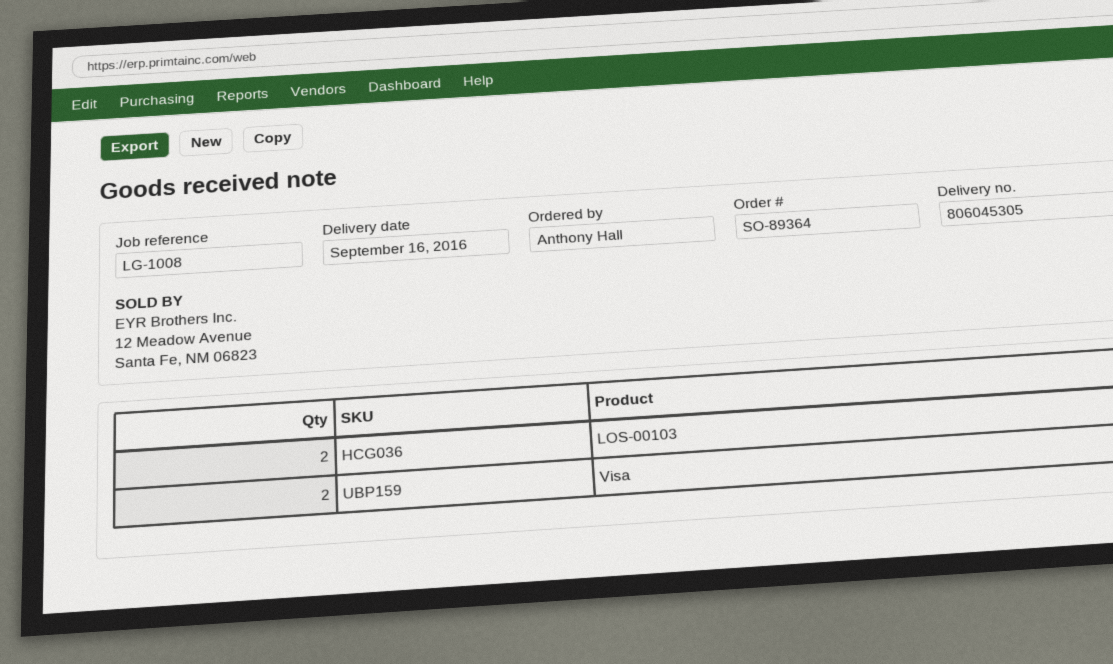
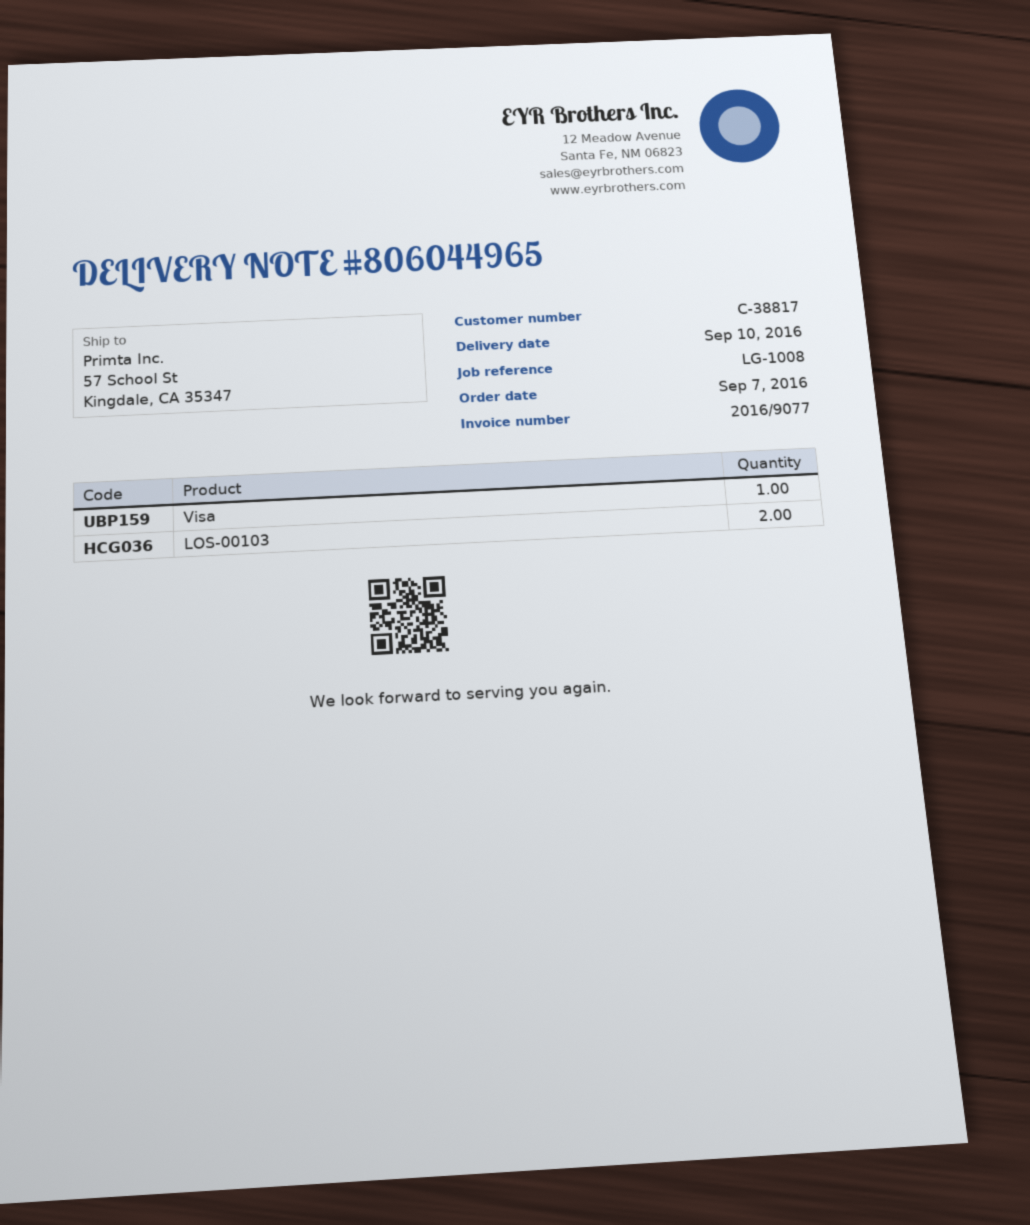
delivery note number: 806045305 -> 806044965
delivery date: 2016-09-16 -> 2016-09-10
Visa: 2 -> 1

